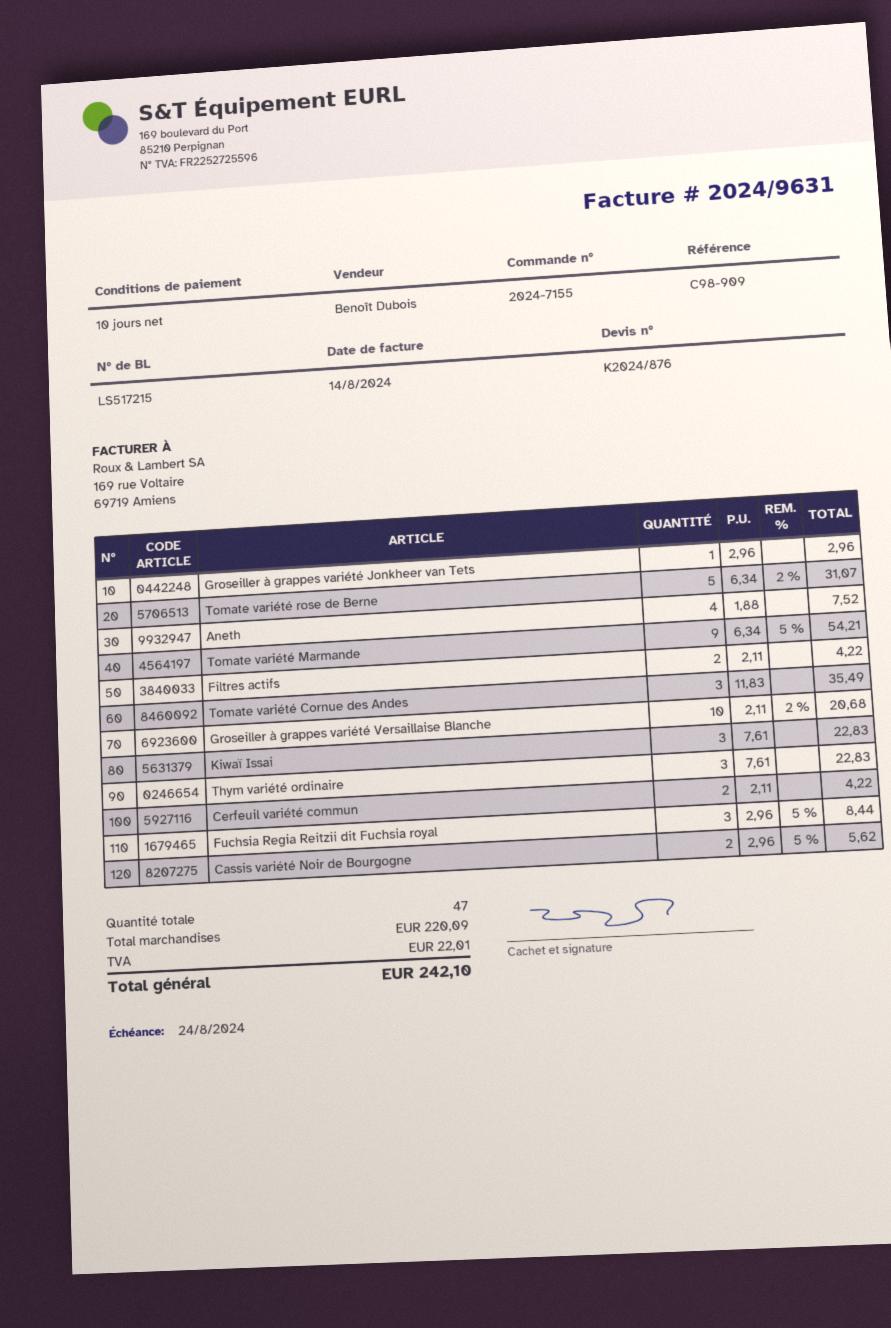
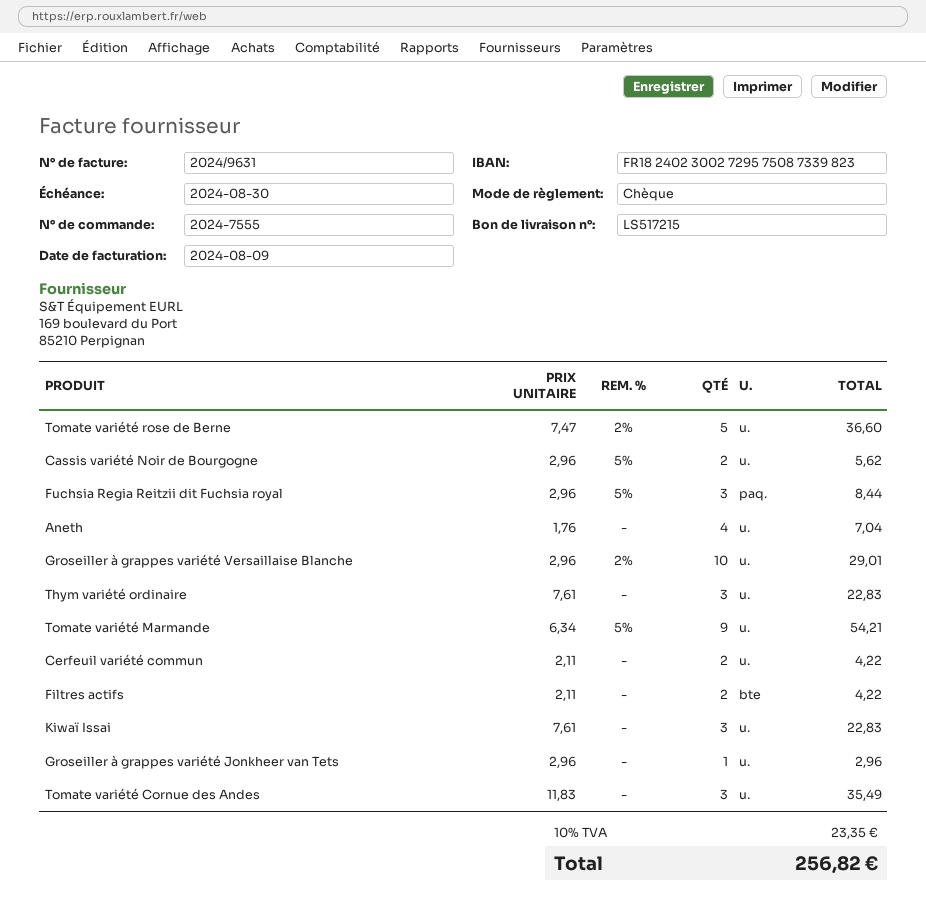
order number: 2024-7155 -> 2024-7555
invoice date: 2024-08-14 -> 2024-08-09
due date: 2024-08-24 -> 2024-08-30
Tomate variété rose de Berne: 5 x 6.34 - 2% = 31.07 -> 5 x 7.47 - 2% = 36.60
Aneth: 4 x 1.88 = 7.52 -> 4 x 1.76 = 7.04
Groseiller à grappes variété Versaillaise Blanche: 10 x 2.11 - 2% = 20.68 -> 10 x 2.96 - 2% = 29.01
tax: 22.01 -> 23.35
total: 242.10 -> 256.82

